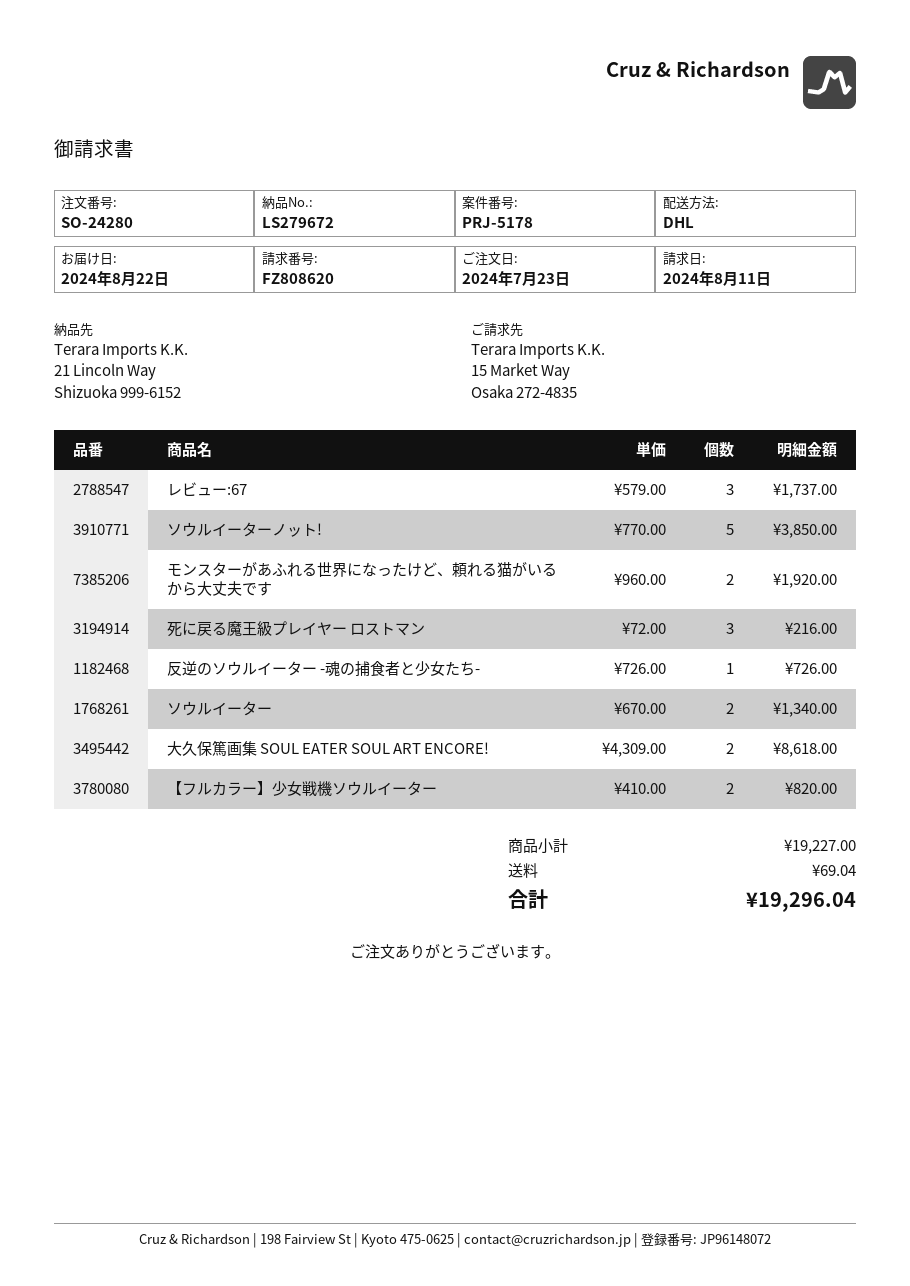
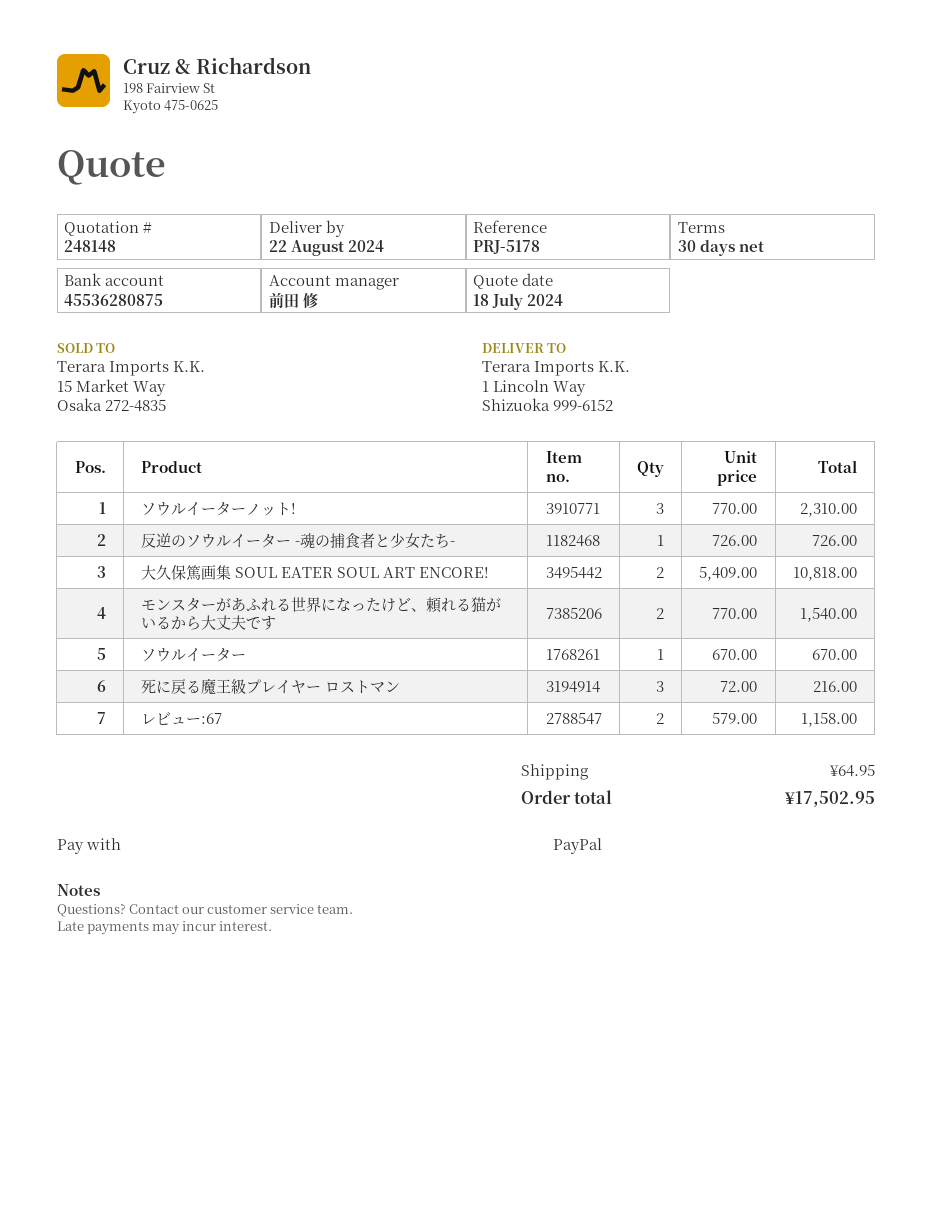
ship to: 21 Lincoln Way, Shizuoka 999-6152 -> 1 Lincoln Way, Shizuoka 999-6152
レビュー:67: 3 x 579.00 = 1737.00 -> 2 x 579.00 = 1158.00
ソウルイーターノット!: 5 x 770.00 = 3850.00 -> 3 x 770.00 = 2310.00
モンスターがあふれる世界になったけど、頼れる猫がいるから大丈夫です: 2 x 960.00 = 1920.00 -> 2 x 770.00 = 1540.00
ソウルイーター: 2 x 670.00 = 1340.00 -> 1 x 670.00 = 670.00
大久保篤画集 SOUL EATER SOUL ART ENCORE!: 2 x 4309.00 = 8618.00 -> 2 x 5409.00 = 10818.00
【フルカラー】少女戦機ソウルイーター: 2 x 410.00 = 820.00 -> none
shipping: 69.04 -> 64.95
total: 19296.04 -> 17502.95

